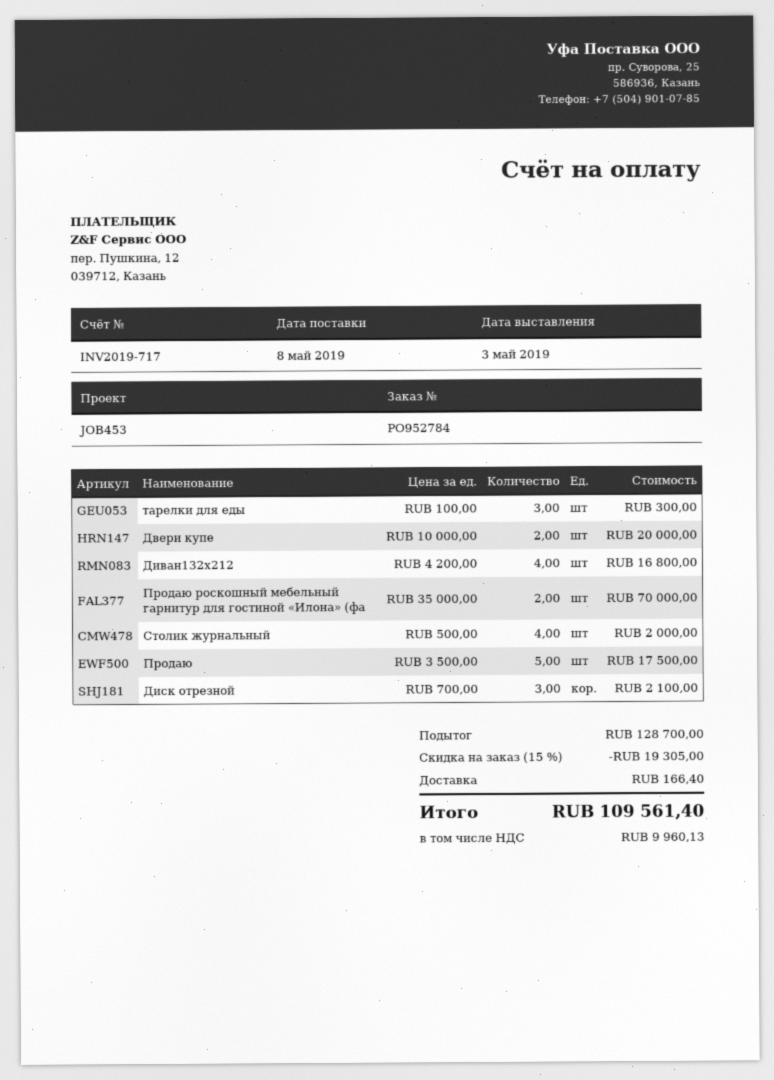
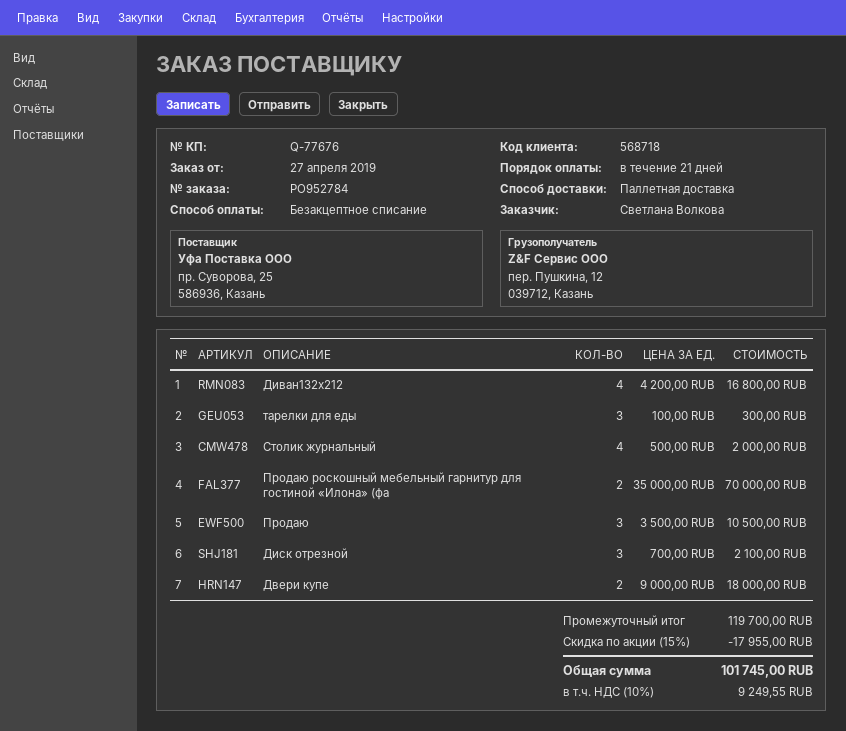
Двери купе: 2 x 10000.00 = 20000.00 -> 2 x 9000.00 = 18000.00
Продаю: 5 x 3500.00 = 17500.00 -> 3 x 3500.00 = 10500.00
subtotal: 128700.00 -> 119700.00
discount: 15% = 19305.00 -> 15% = 17955.00
shipping: 166.40 -> none
tax: 9960.13 -> 9249.55
total: 109561.40 -> 101745.00

